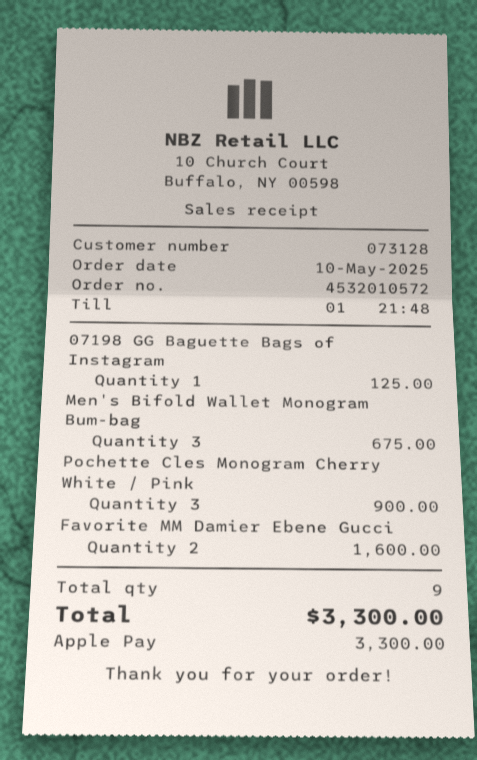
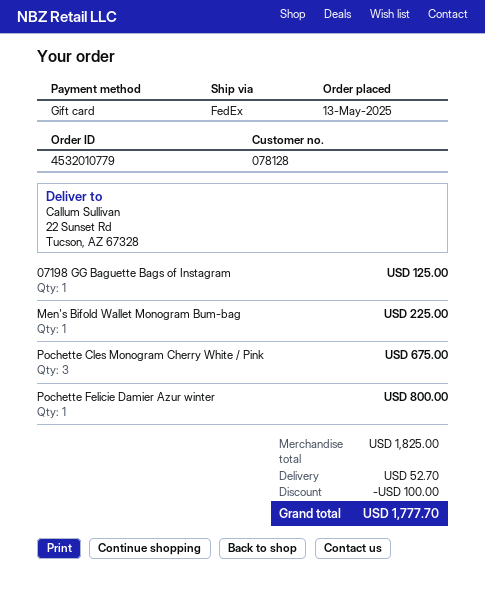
order number: 4532010572 -> 4532010779
order date: 2025-05-10 -> 2025-05-13
customer number: 073128 -> 078128
payment method: Apple Pay -> gift card
Men's Bifold Wallet Monogram Bum-bag: 3 for 675.00 -> 1 for 225.00
Pochette Cles Monogram Cherry White / Pink: 3 for 900.00 -> 3 for 675.00
Favorite MM Damier Ebene Gucci: 2 for 1600.00 -> none
Pochette Felicie Damier Azur winter: none -> 1 for 800.00
discount: none -> 100.00
shipping: none -> 52.70
total: 3300.00 -> 1777.70

